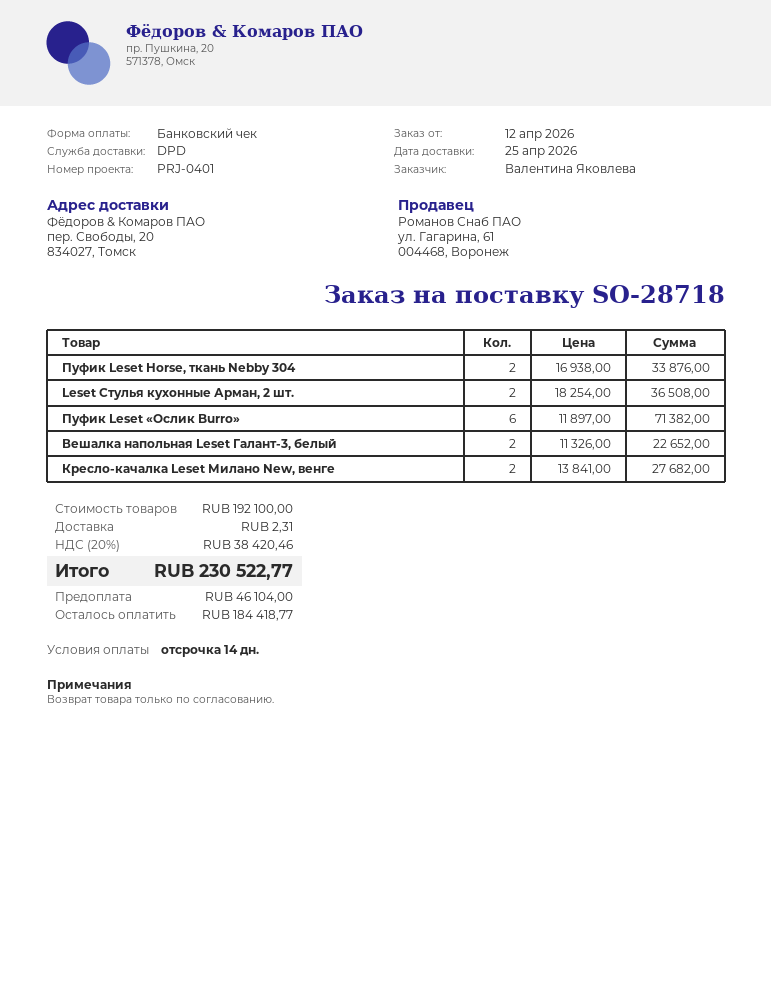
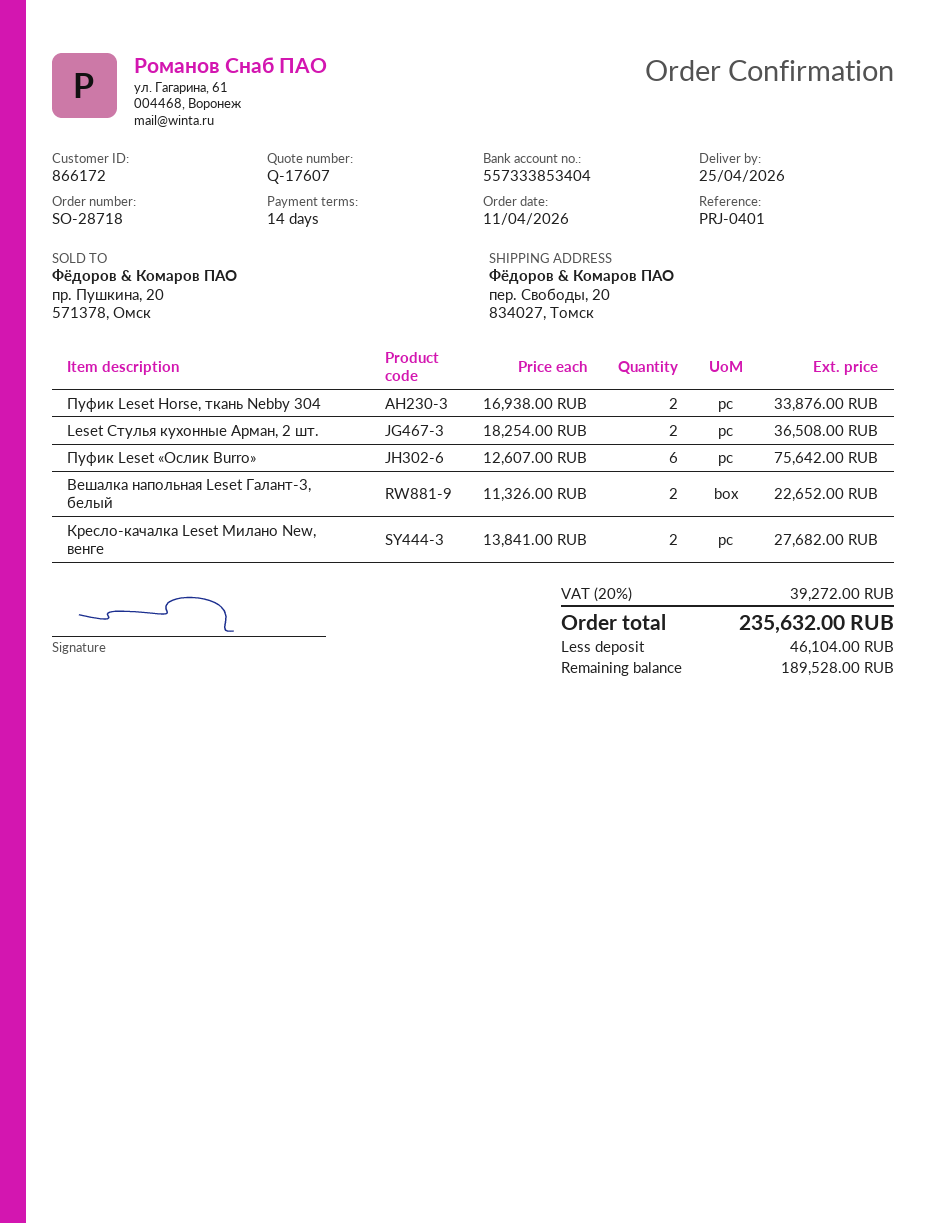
order date: 2026-04-12 -> 2026-04-11
Пуфик Leset «Ослик Burro»: 6 x 11897.00 = 71382.00 -> 6 x 12607.00 = 75642.00
shipping: 2.31 -> none
tax: 20% = 38420.46 -> 20% = 39272.00
total: 230522.77 -> 235632.00
balance: 184418.77 -> 189528.00

